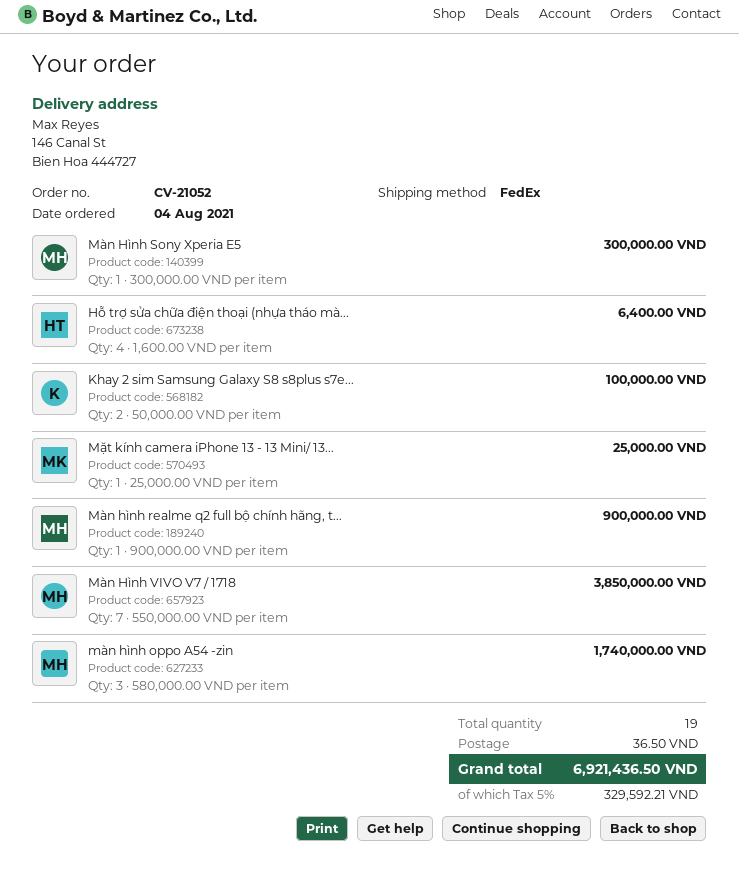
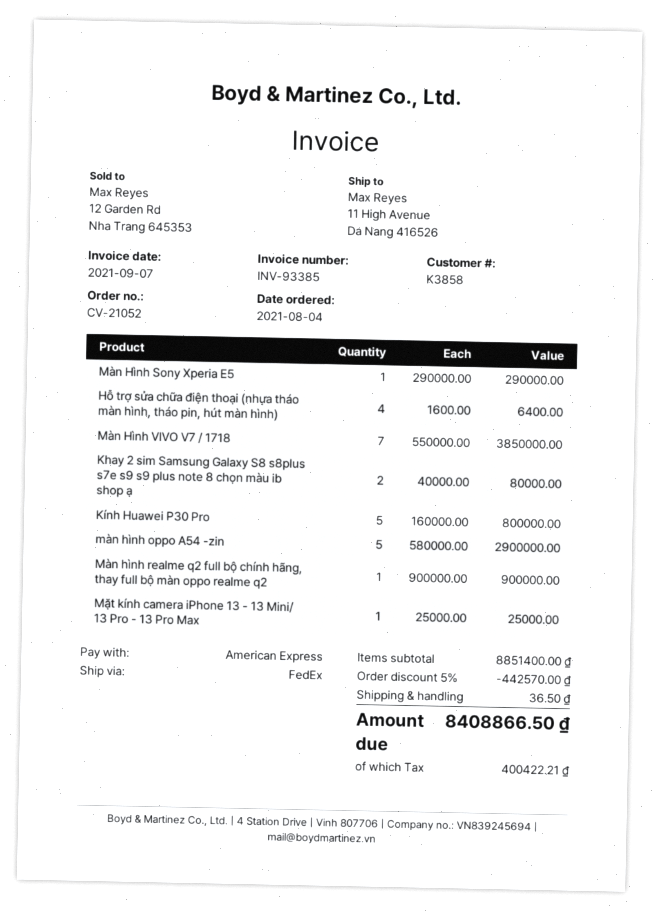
ship to: 146 Canal St, Bien Hoa 444727 -> 11 High Avenue, Da Nang 416526
Màn Hình Sony Xperia E5: 1 x 300000.00 = 300000.00 -> 1 x 290000.00 = 290000.00
Khay 2 sim Samsung Galaxy S8 s8plus s7e...: 2 x 50000.00 = 100000.00 -> 2 x 40000.00 = 80000.00
màn hình oppo A54 -zin: 3 x 580000.00 = 1740000.00 -> 5 x 580000.00 = 2900000.00
Kính Huawei P30 Pro: none -> 5 x 160000.00 = 800000.00
discount: none -> 5% = 442570.00
tax: 329592.21 -> 400422.21
total: 6921436.50 -> 8408866.50

